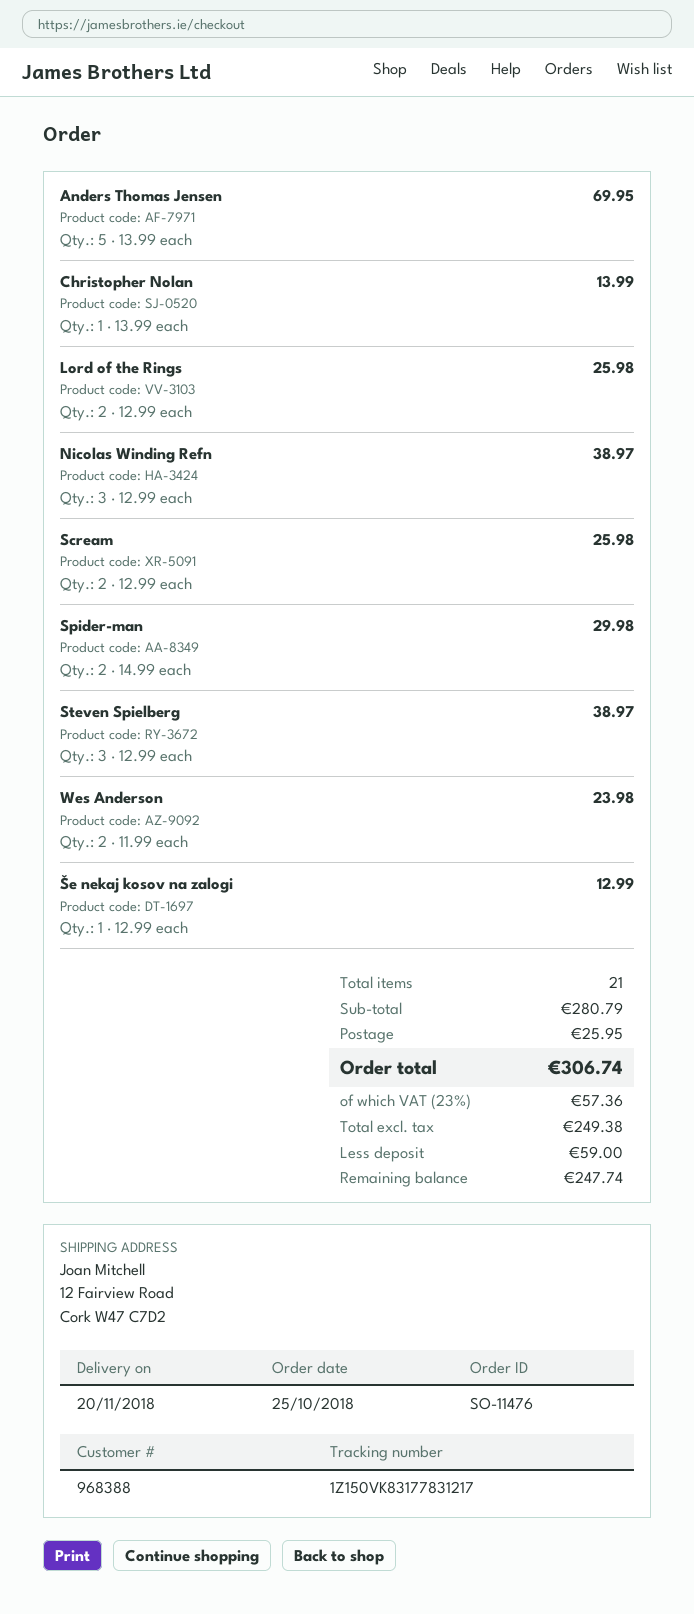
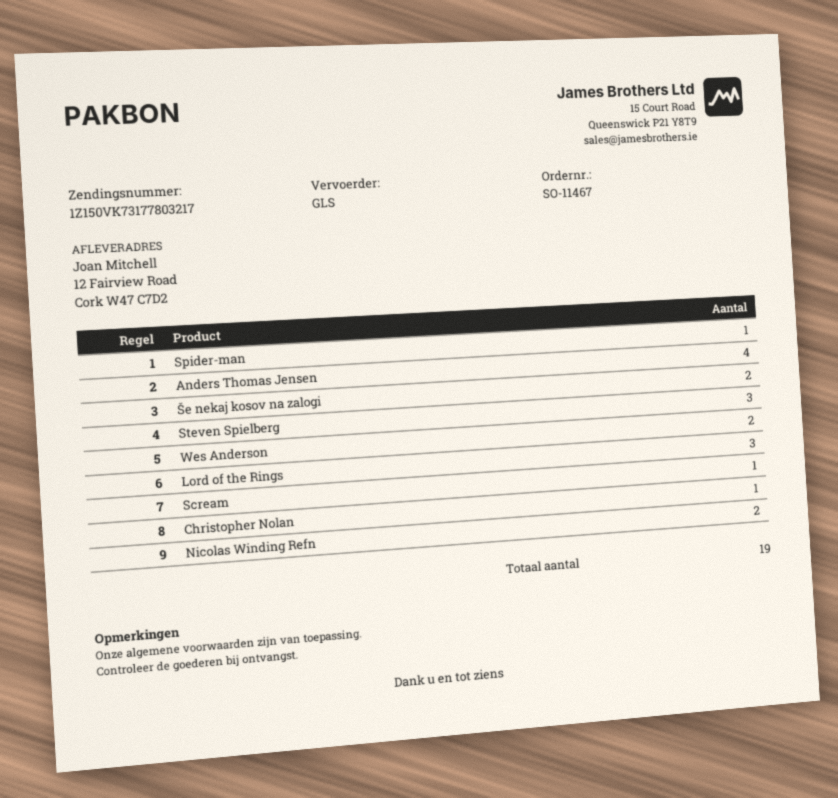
order number: SO-11476 -> SO-11467
tracking number: 1Z150VK83177831217 -> 1Z150VK73177803217
Anders Thomas Jensen: 5 -> 4
Lord of the Rings: 2 -> 3
Nicolas Winding Refn: 3 -> 2
Scream: 2 -> 1
Spider-man: 2 -> 1
Še nekaj kosov na zalogi: 1 -> 2
total quantity: 21 -> 19

